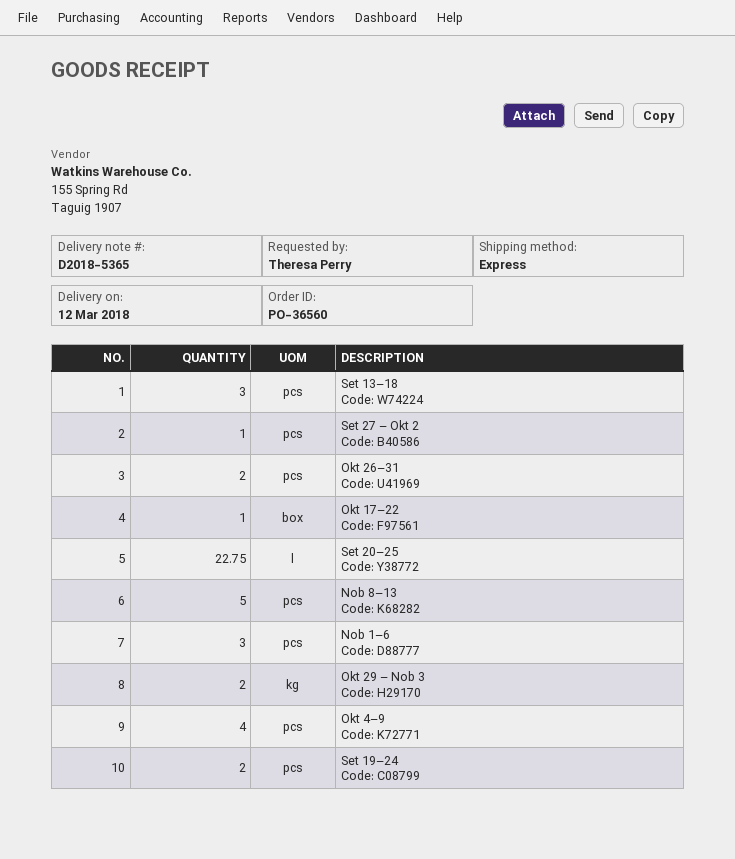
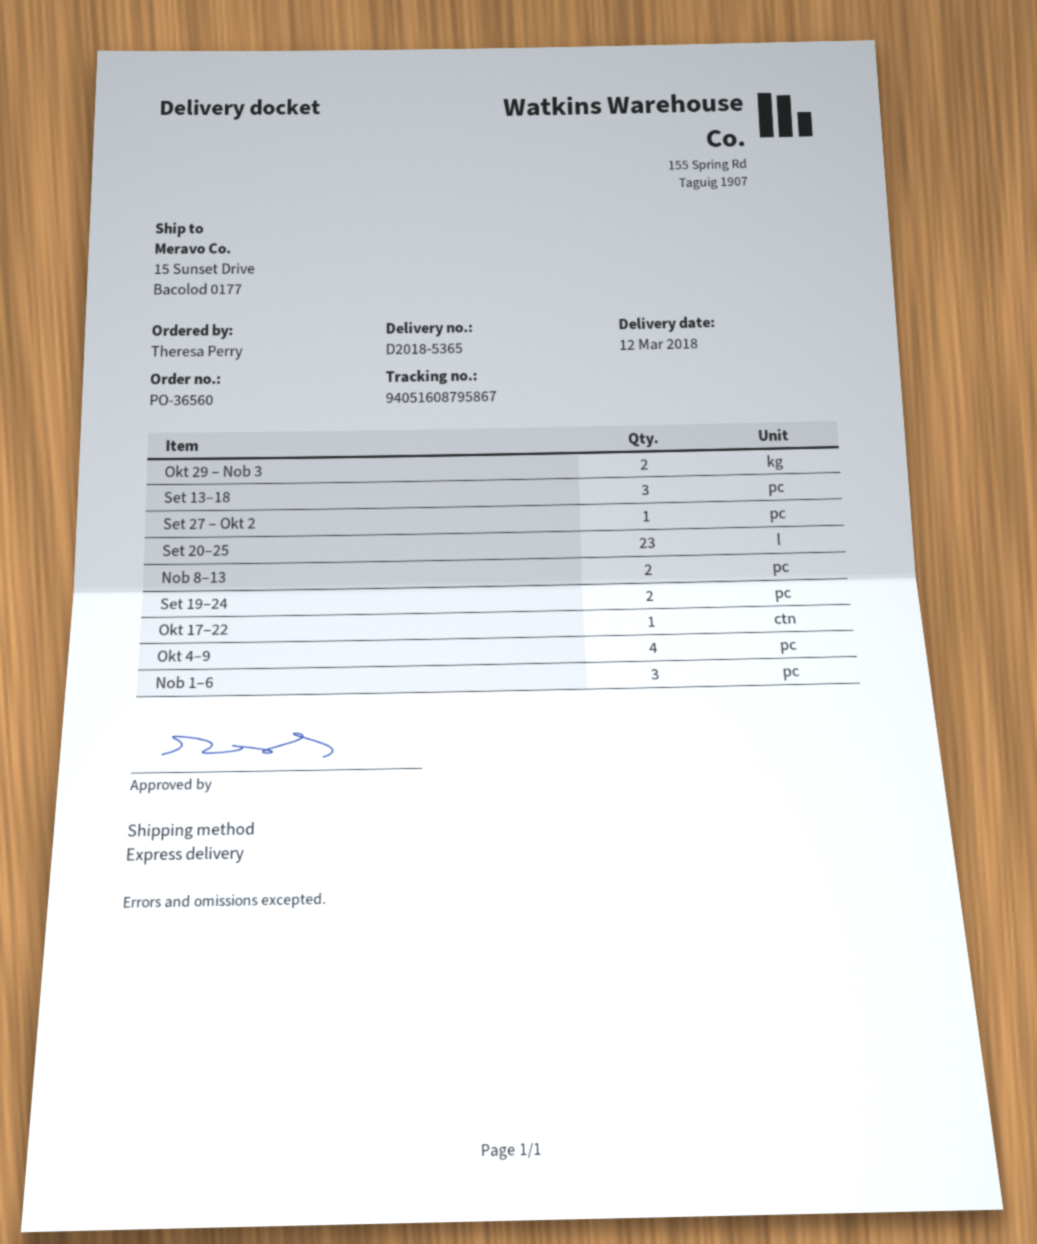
Okt 26–31: 2 -> none
Set 20–25: 22.75 -> 23
Nob 8–13: 5 -> 2

